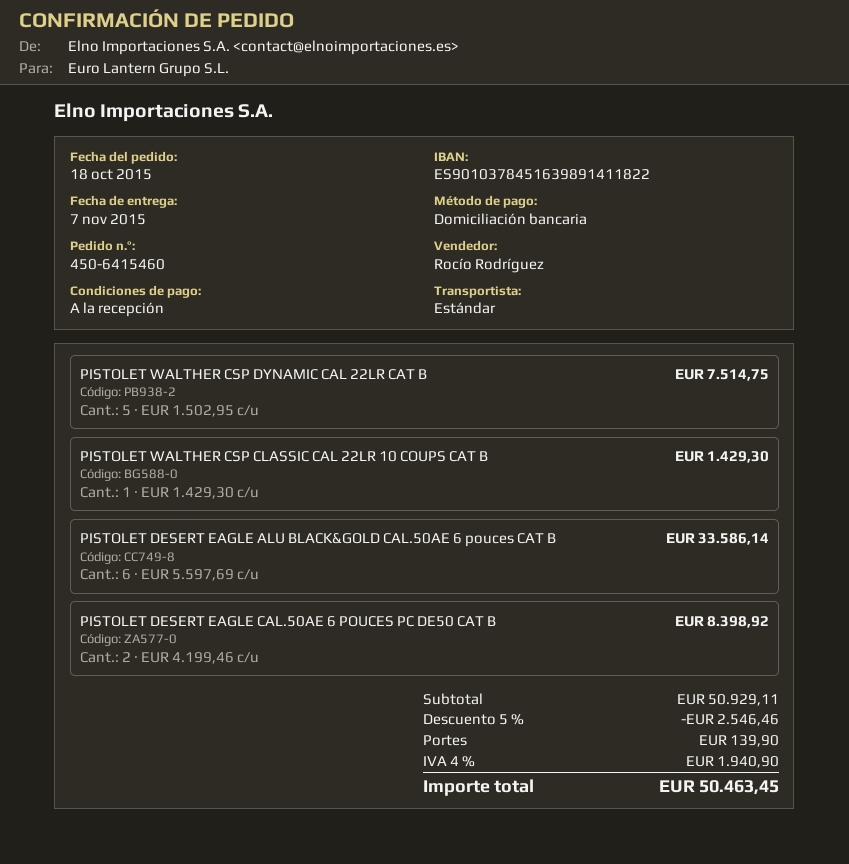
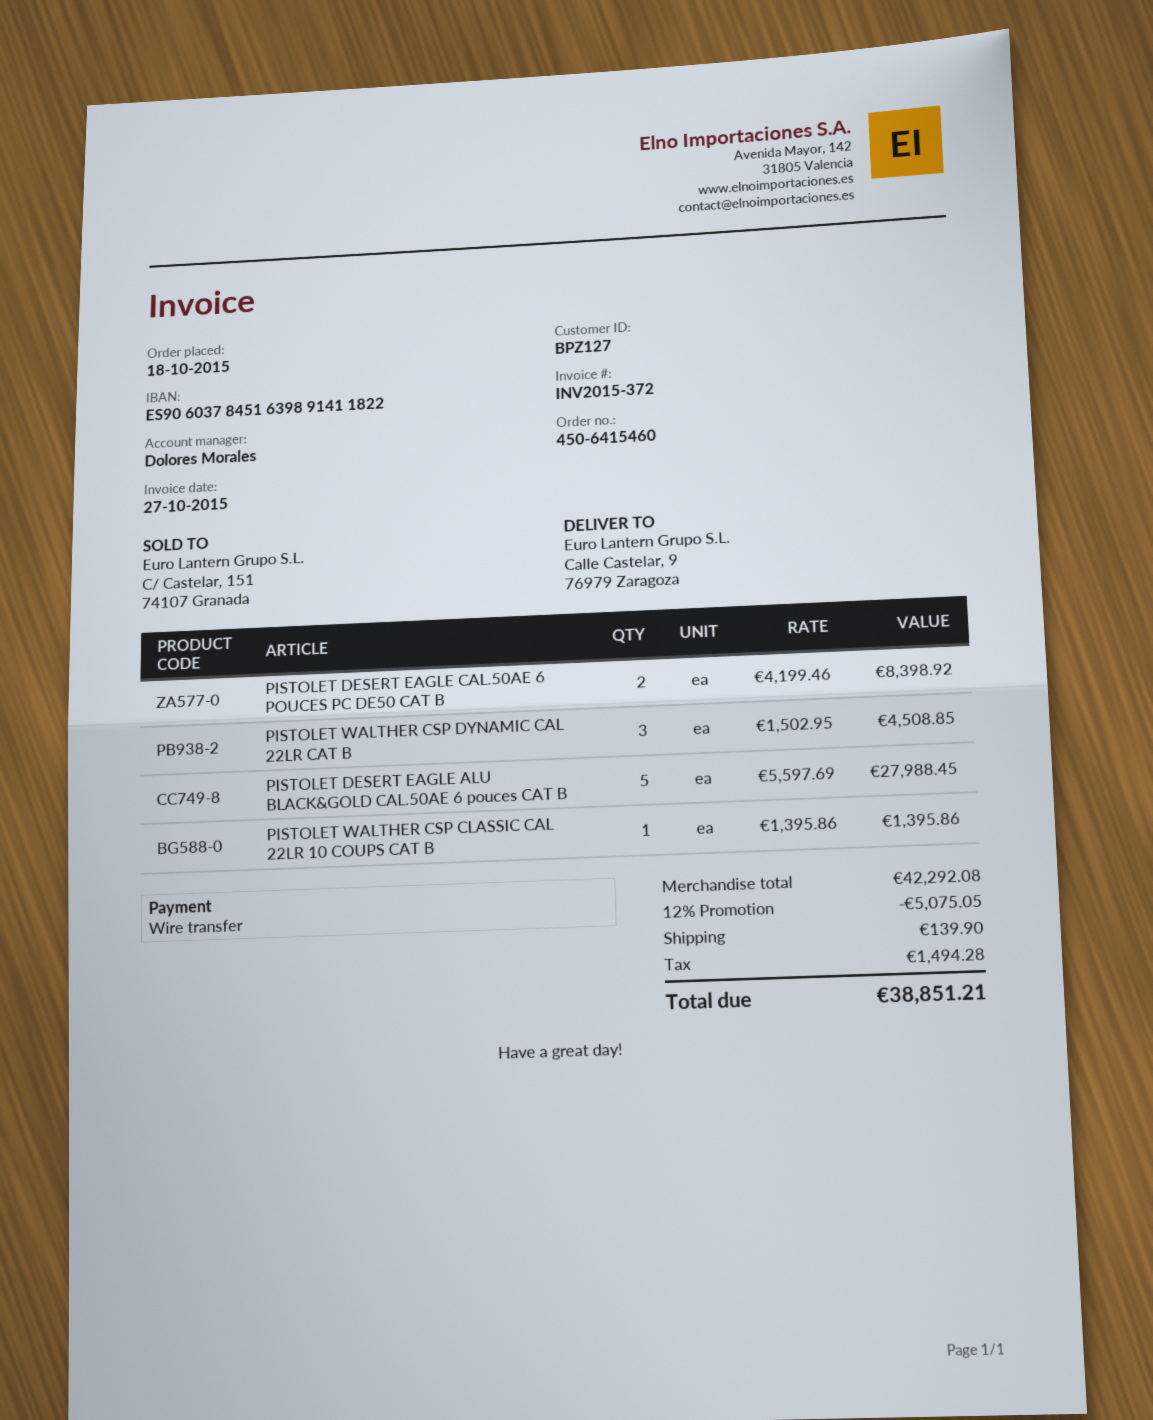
sales rep: Rocío Rodríguez -> Dolores Morales
payment method: direct debit -> bank transfer
bank account: ES9010378451639891411822 -> ES9060378451639891411822
PISTOLET WALTHER CSP DYNAMIC CAL 22LR CAT B: 5 x 1502.95 = 7514.75 -> 3 x 1502.95 = 4508.85
PISTOLET WALTHER CSP CLASSIC CAL 22LR 10 COUPS CAT B: 1 x 1429.30 = 1429.30 -> 1 x 1395.86 = 1395.86
PISTOLET DESERT EAGLE ALU BLACK&GOLD CAL.50AE 6 pouces CAT B: 6 x 5597.69 = 33586.14 -> 5 x 5597.69 = 27988.45
subtotal: 50929.11 -> 42292.08
discount: 5% = 2546.46 -> 12% = 5075.05
tax: 1940.90 -> 1494.28
total: 50463.45 -> 38851.21

